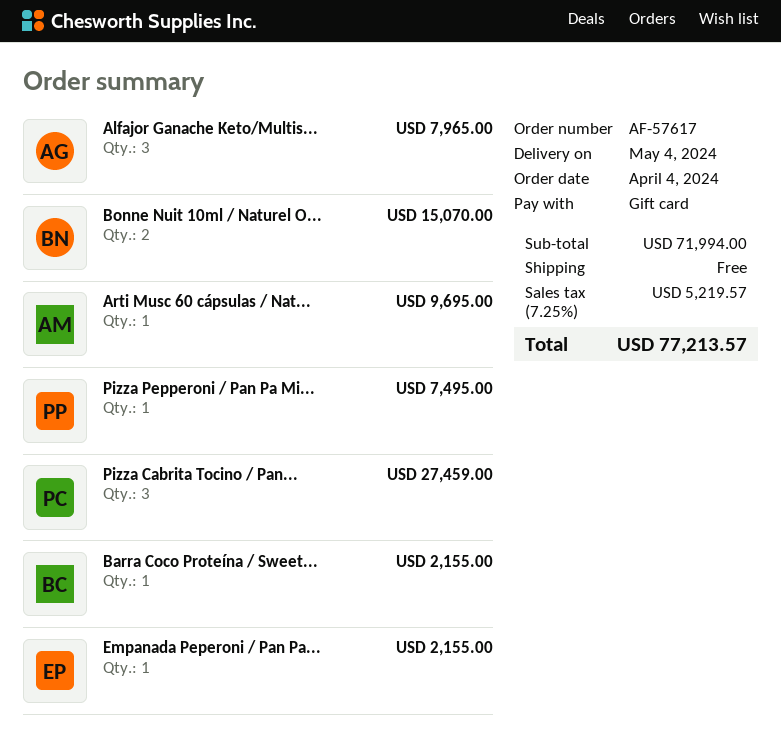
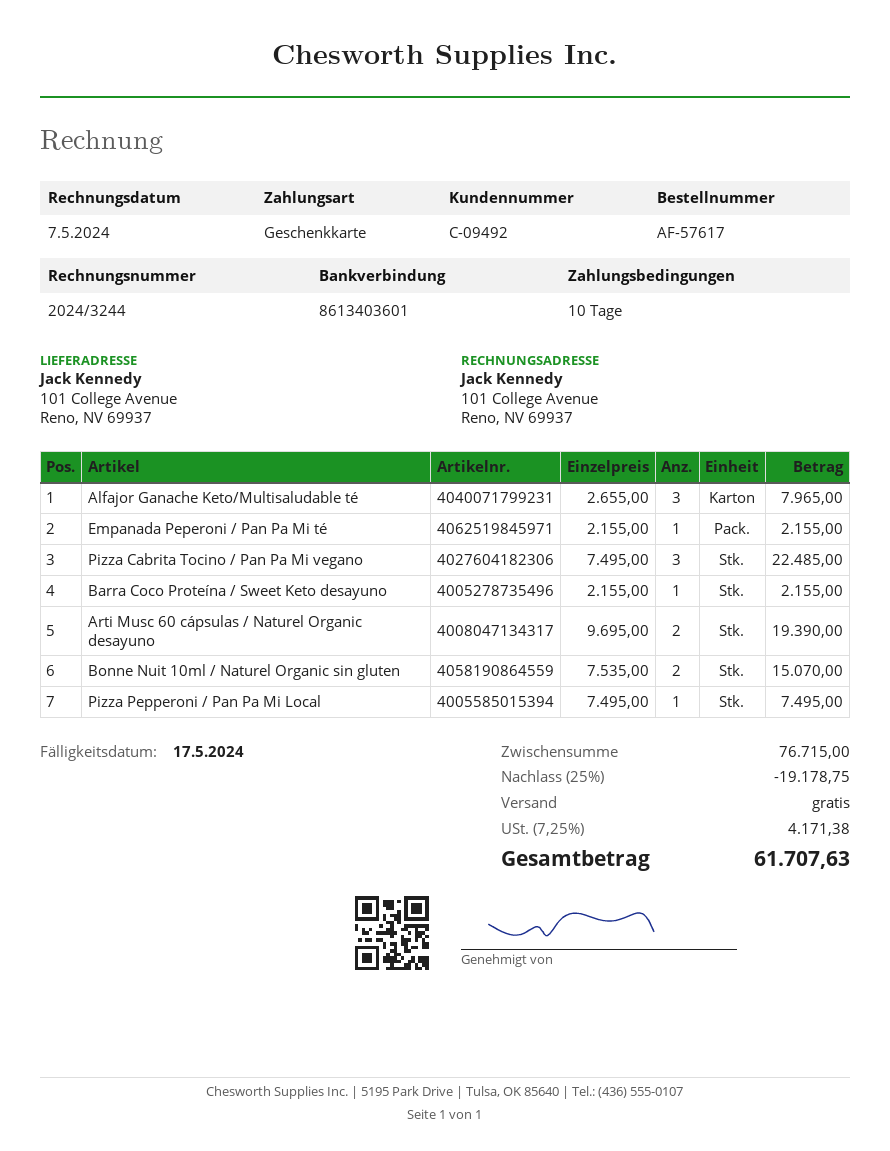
Arti Musc 60 cápsulas / Nat...: 1 for 9695.00 -> 2 for 19390.00
Pizza Cabrita Tocino / Pan...: 3 for 27459.00 -> 3 for 22485.00
subtotal: 71994.00 -> 76715.00
discount: none -> 25% = 19178.75
tax: 7.25% = 5219.57 -> 7.25% = 4171.38
total: 77213.57 -> 61707.63

